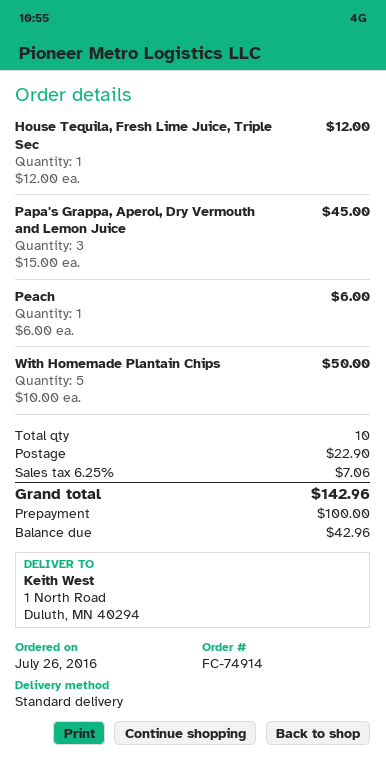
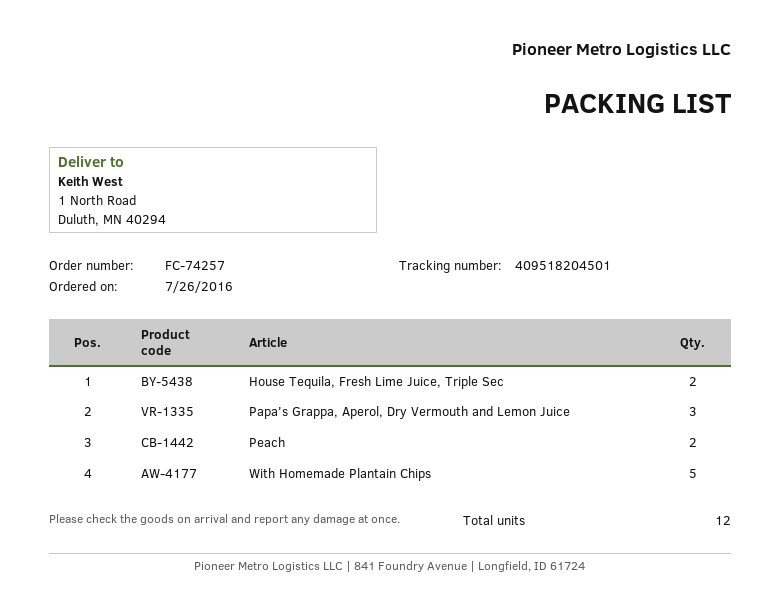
order number: FC-74914 -> FC-74257
House Tequila, Fresh Lime Juice, Triple Sec: 1 -> 2
Peach: 1 -> 2
total quantity: 10 -> 12

